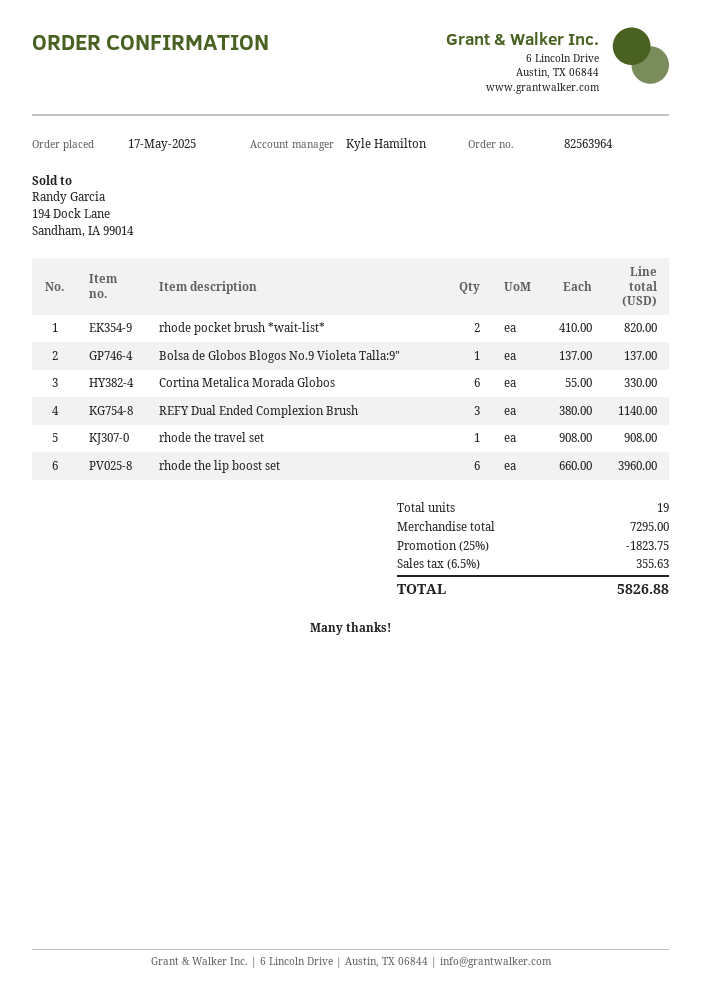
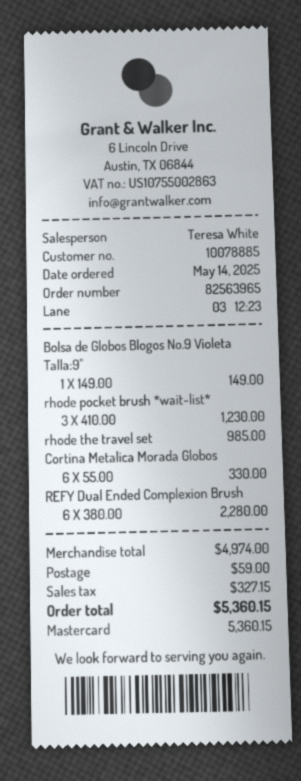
order number: 82563964 -> 82563965
order date: 2025-05-17 -> 2025-05-14
sales rep: Kyle Hamilton -> Teresa White
rhode pocket brush *wait-list*: 2 x 410.00 = 820.00 -> 3 x 410.00 = 1230.00
Bolsa de Globos Blogos No.9 Violeta Talla:9": 1 x 137.00 = 137.00 -> 1 x 149.00 = 149.00
REFY Dual Ended Complexion Brush: 3 x 380.00 = 1140.00 -> 6 x 380.00 = 2280.00
rhode the travel set: 1 x 908.00 = 908.00 -> 1 x 985.00 = 985.00
rhode the lip boost set: 6 x 660.00 = 3960.00 -> none
subtotal: 7295.00 -> 4974.00
discount: 25% = 1823.75 -> none
shipping: none -> 59.00
tax: 355.63 -> 327.15
total: 5826.88 -> 5360.15

